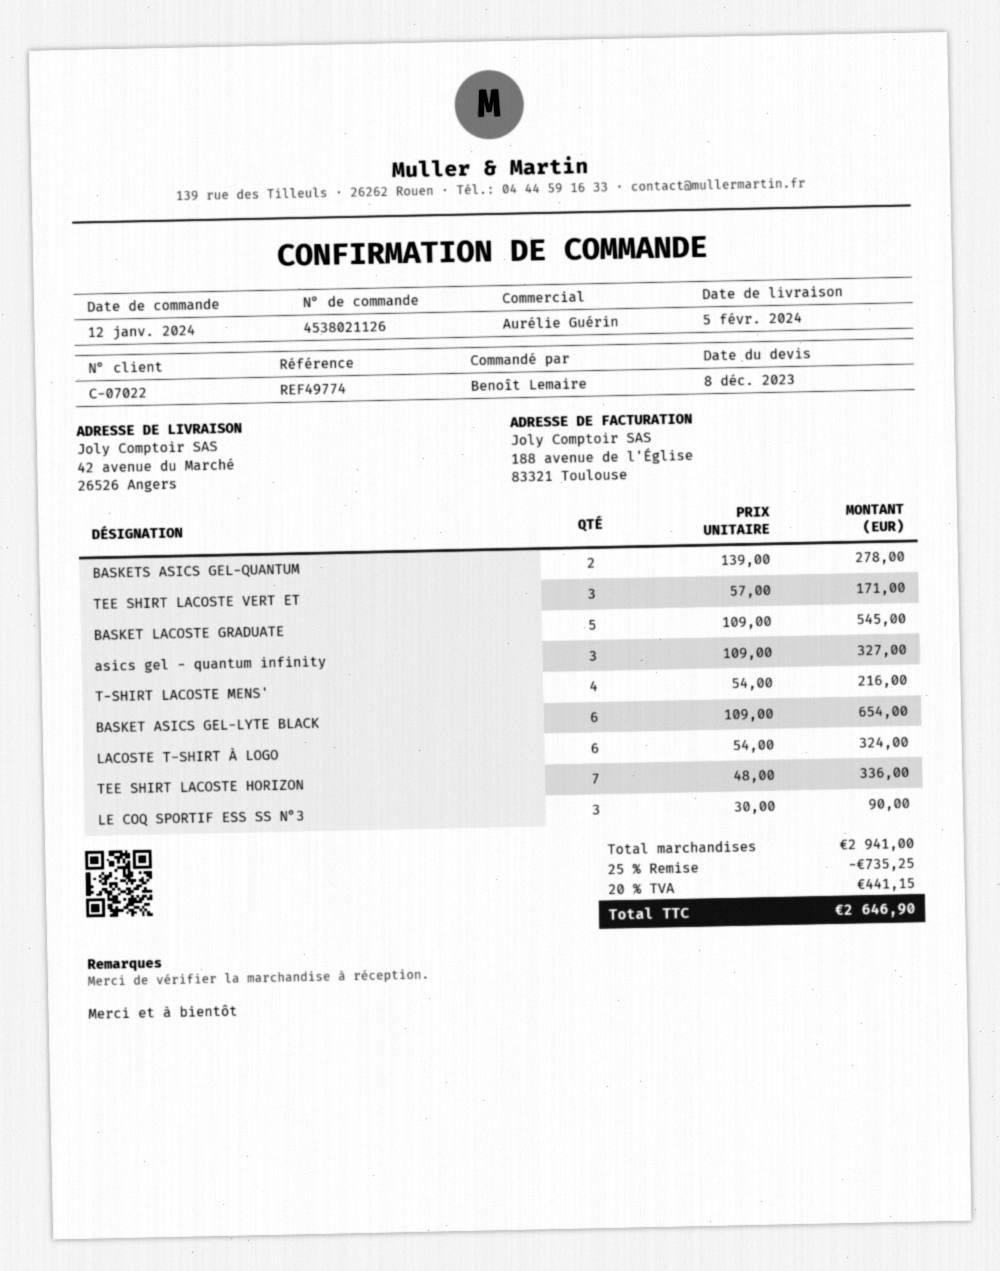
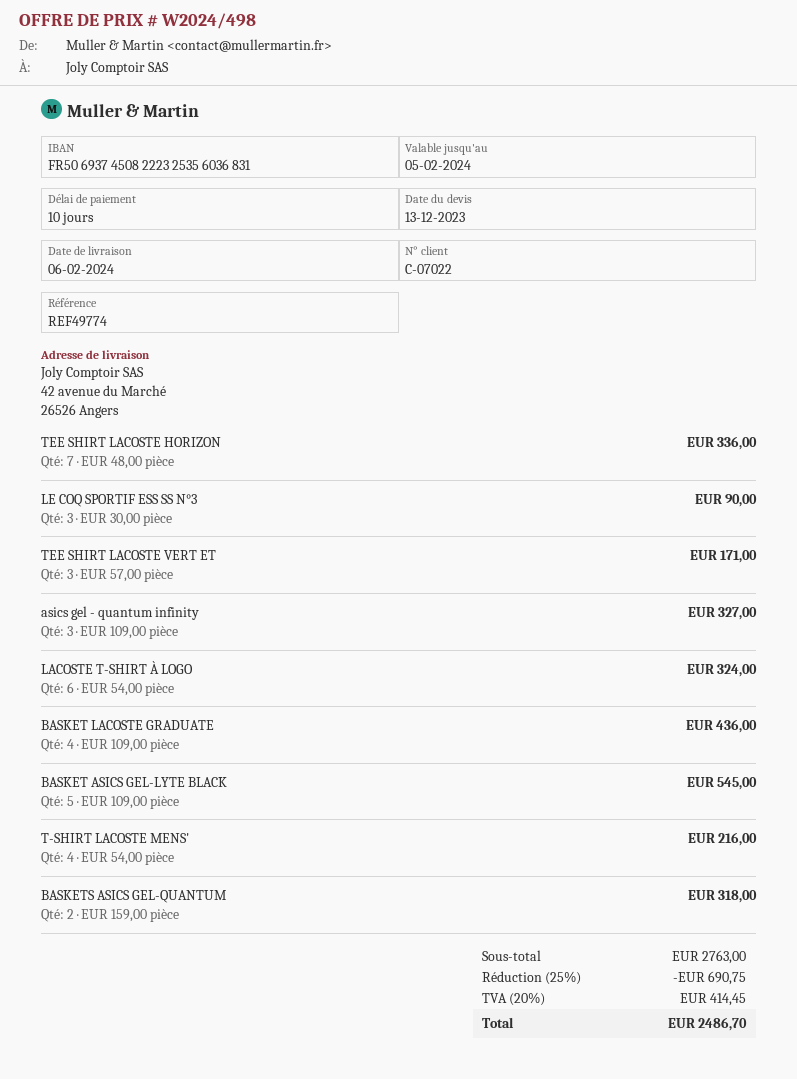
quote date: 2023-12-08 -> 2023-12-13
delivery date: 2024-02-05 -> 2024-02-06
BASKETS ASICS GEL-QUANTUM: 2 x 139.00 = 278.00 -> 2 x 159.00 = 318.00
BASKET LACOSTE GRADUATE: 5 x 109.00 = 545.00 -> 4 x 109.00 = 436.00
BASKET ASICS GEL-LYTE BLACK: 6 x 109.00 = 654.00 -> 5 x 109.00 = 545.00
subtotal: 2941.00 -> 2763.00
discount: 25% = 735.25 -> 25% = 690.75
tax: 20% = 441.15 -> 20% = 414.45
total: 2646.90 -> 2486.70

